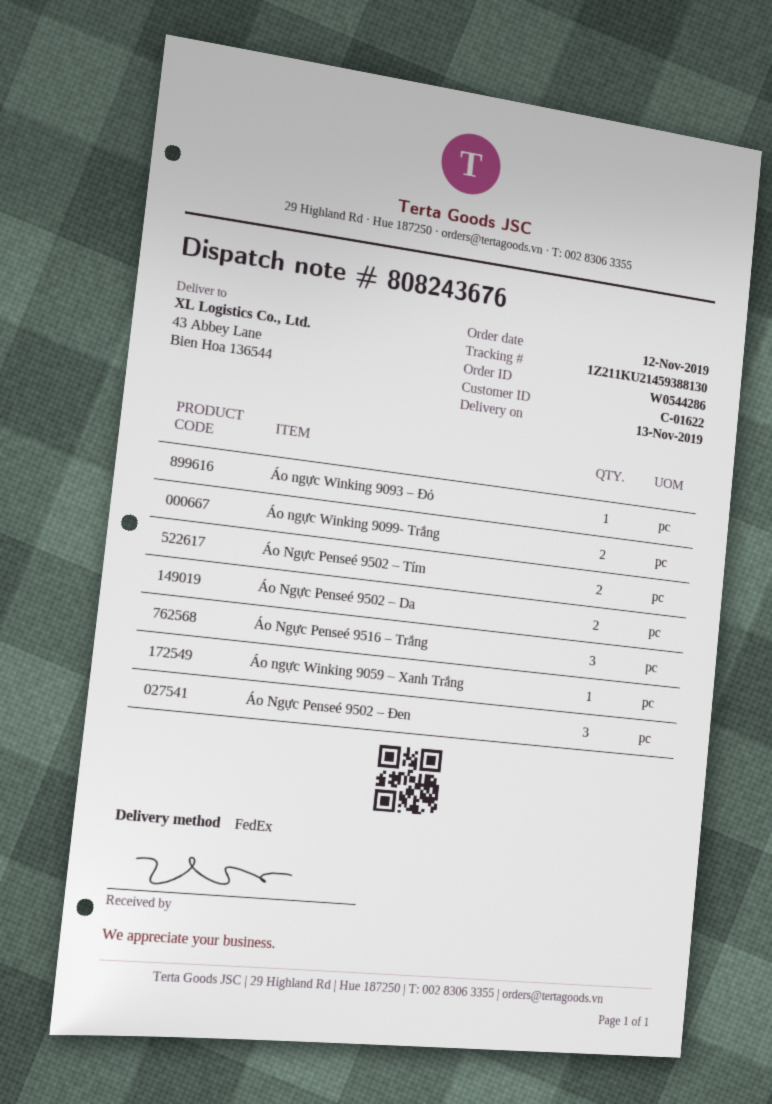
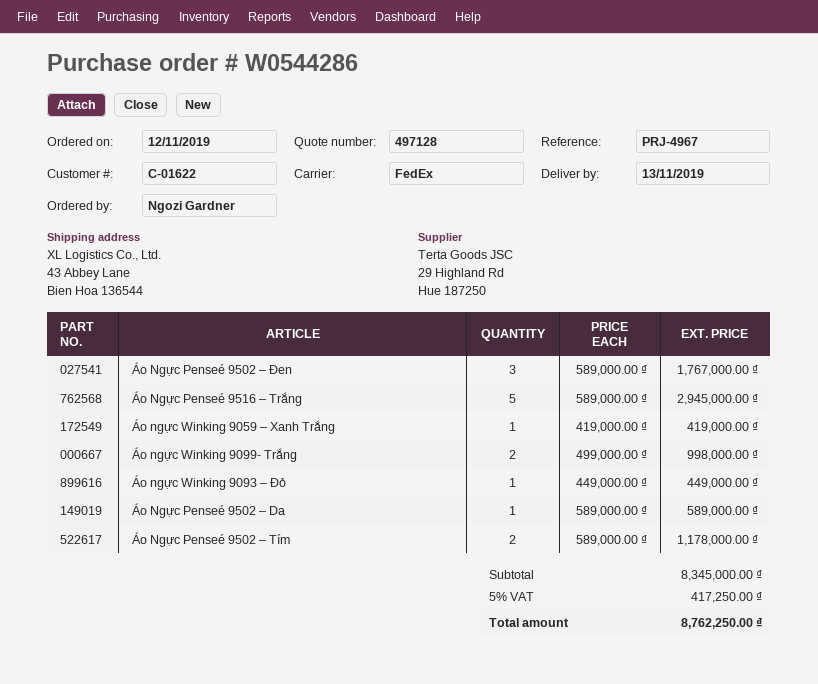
Áo Ngực Penseé 9502 – Da: 2 -> 1
Áo Ngực Penseé 9516 – Trắng: 3 -> 5

